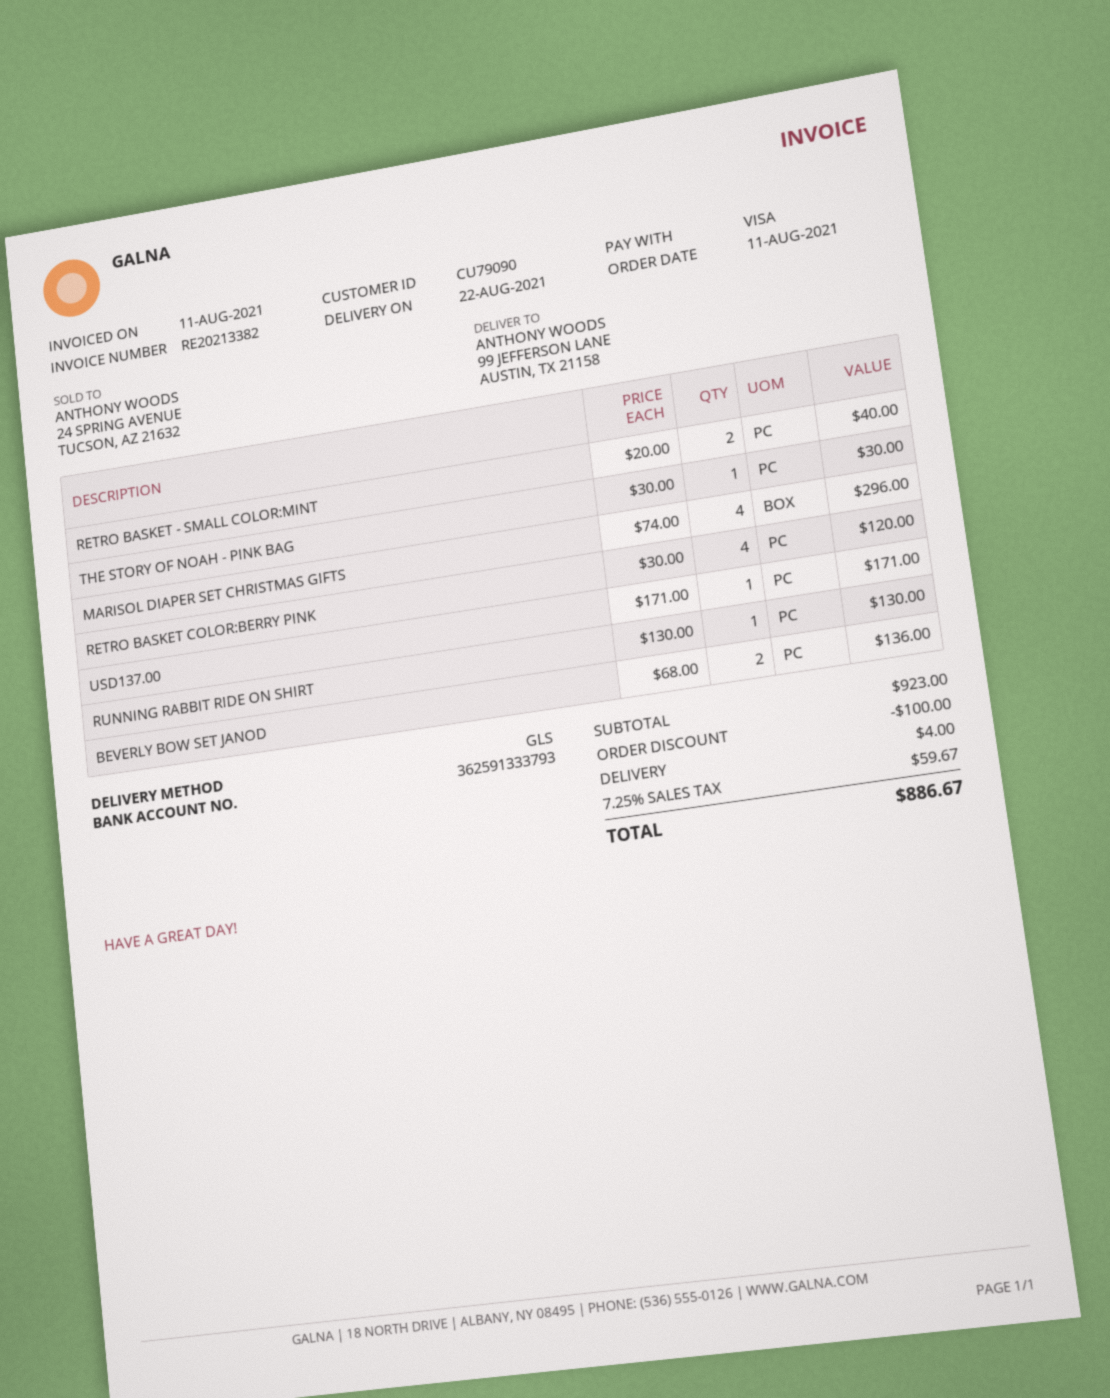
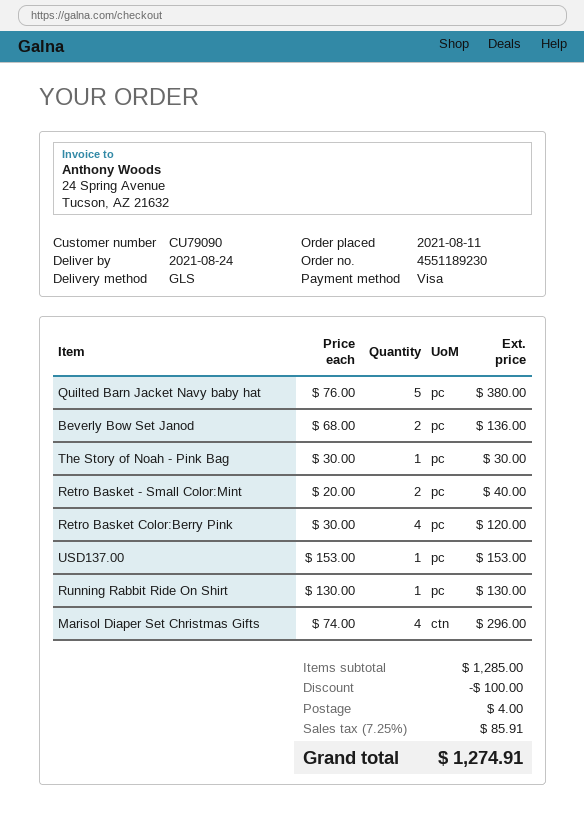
delivery date: 2021-08-22 -> 2021-08-24
USD137.00: 1 x 171.00 = 171.00 -> 1 x 153.00 = 153.00
Quilted Barn Jacket Navy baby hat: none -> 5 x 76.00 = 380.00
subtotal: 923.00 -> 1285.00
tax: 7.25% = 59.67 -> 7.25% = 85.91
total: 886.67 -> 1274.91

